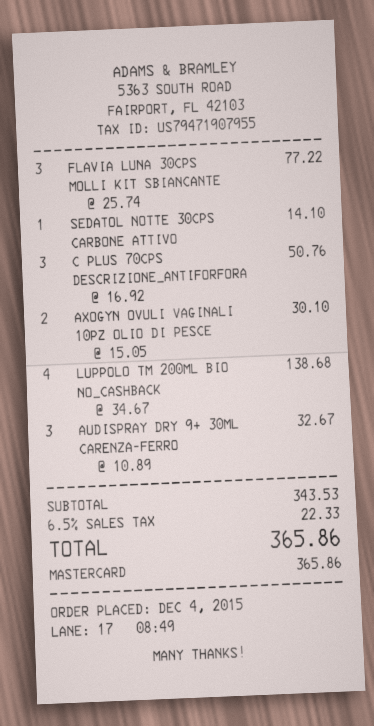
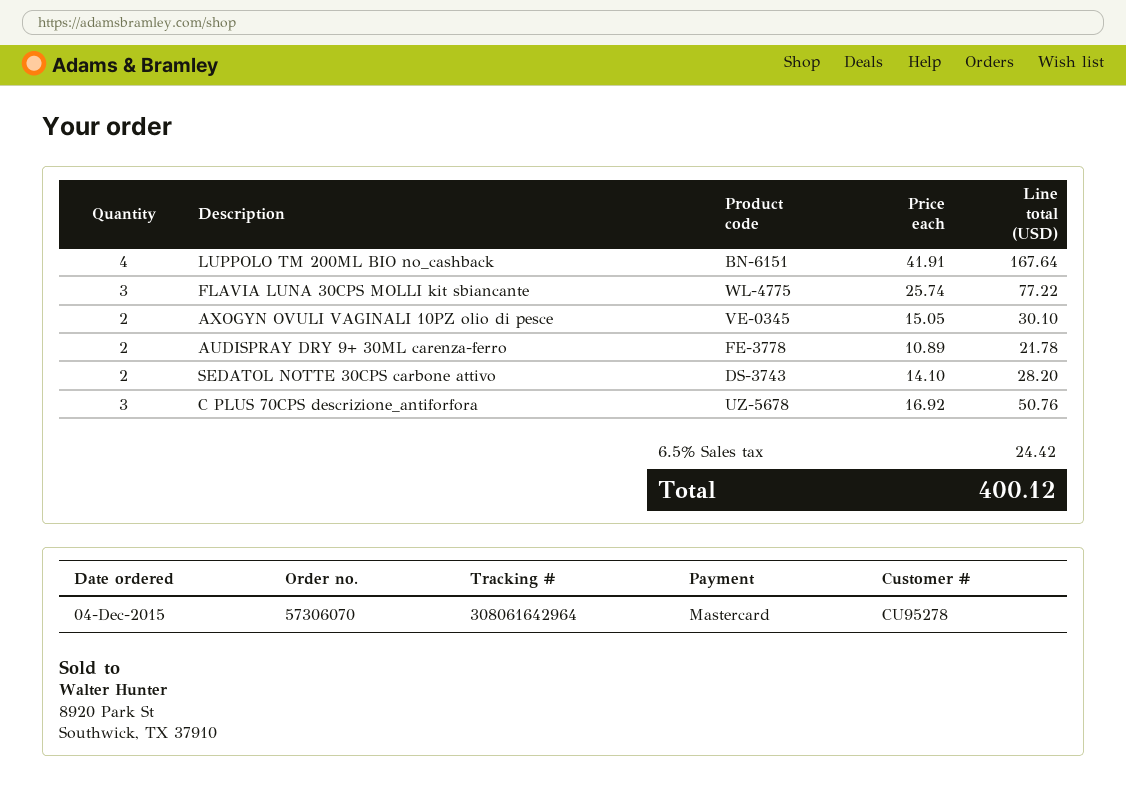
SEDATOL NOTTE 30CPS CARBONE ATTIVO: 1 x 14.10 = 14.10 -> 2 x 14.10 = 28.20
LUPPOLO TM 200ML BIO NO_CASHBACK: 4 x 34.67 = 138.68 -> 4 x 41.91 = 167.64
AUDISPRAY DRY 9+ 30ML CARENZA-FERRO: 3 x 10.89 = 32.67 -> 2 x 10.89 = 21.78
tax: 6.5% = 22.33 -> 6.5% = 24.42
total: 365.86 -> 400.12

